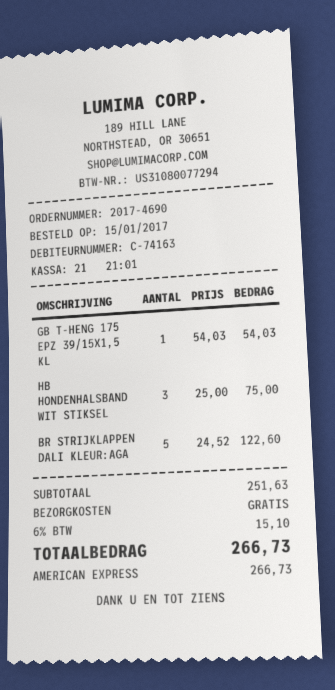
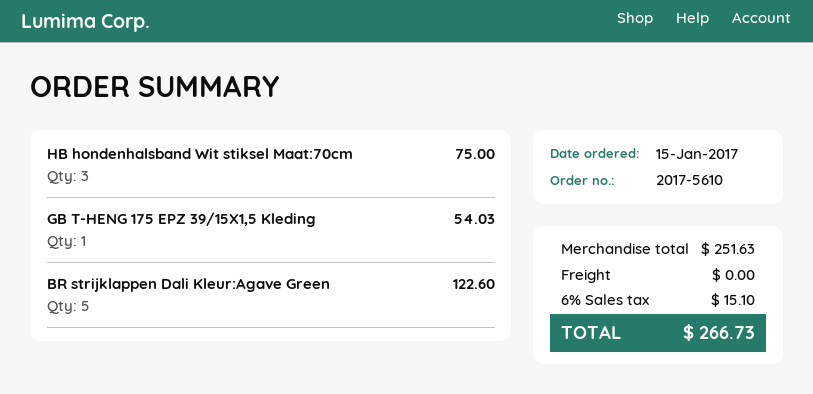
order number: 2017-4690 -> 2017-5610

